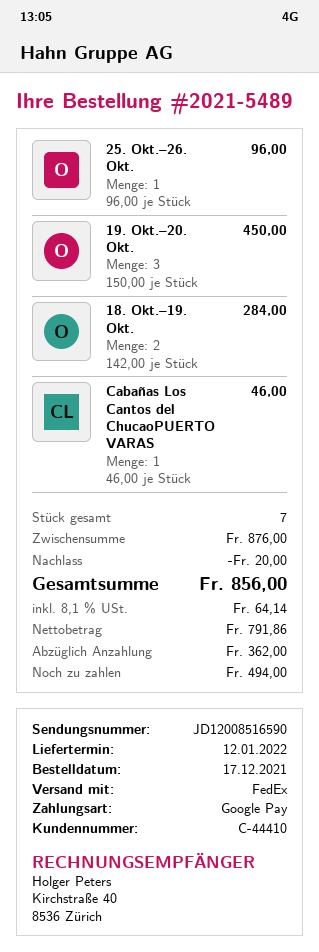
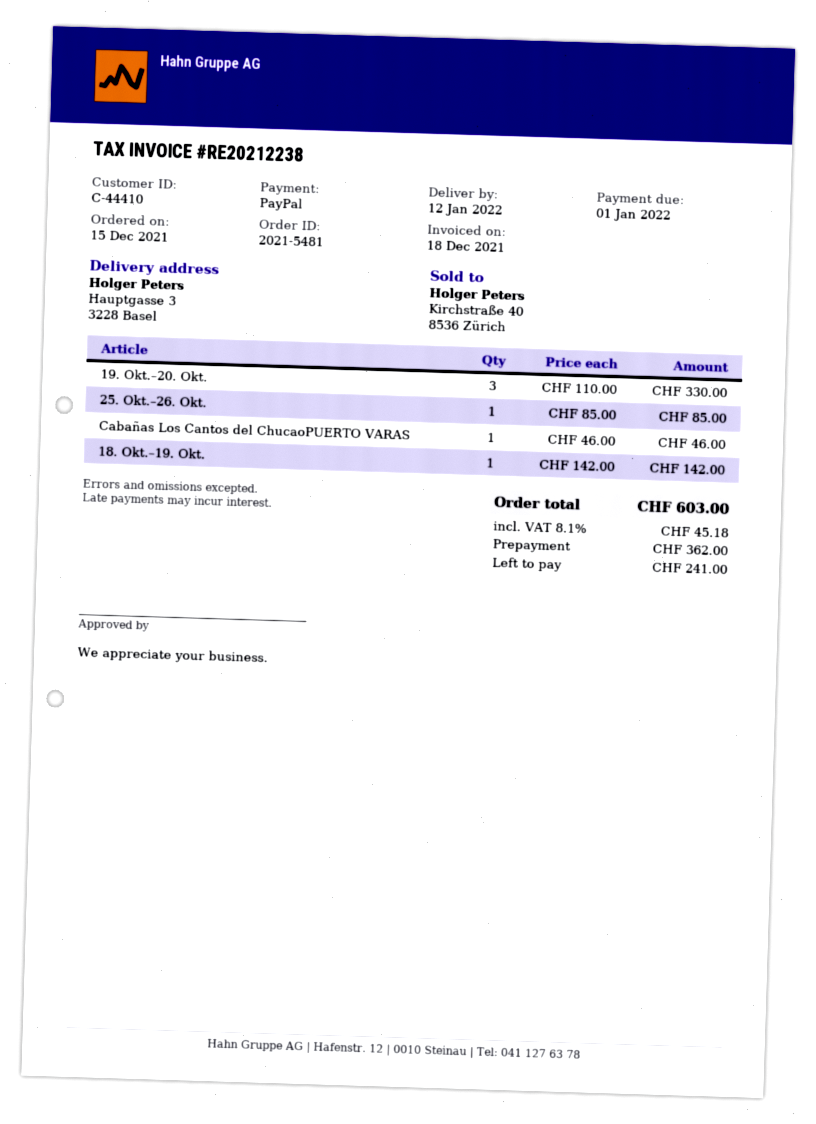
order number: 2021-5489 -> 2021-5481
order date: 2021-12-17 -> 2021-12-15
payment method: Google Pay -> PayPal
25. Okt.–26. Okt.: 1 x 96.00 = 96.00 -> 1 x 85.00 = 85.00
19. Okt.–20. Okt.: 3 x 150.00 = 450.00 -> 3 x 110.00 = 330.00
18. Okt.–19. Okt.: 2 x 142.00 = 284.00 -> 1 x 142.00 = 142.00
discount: 20.00 -> none
tax: 8.1% = 64.14 -> 8.1% = 45.18
total: 856.00 -> 603.00
balance: 494.00 -> 241.00

